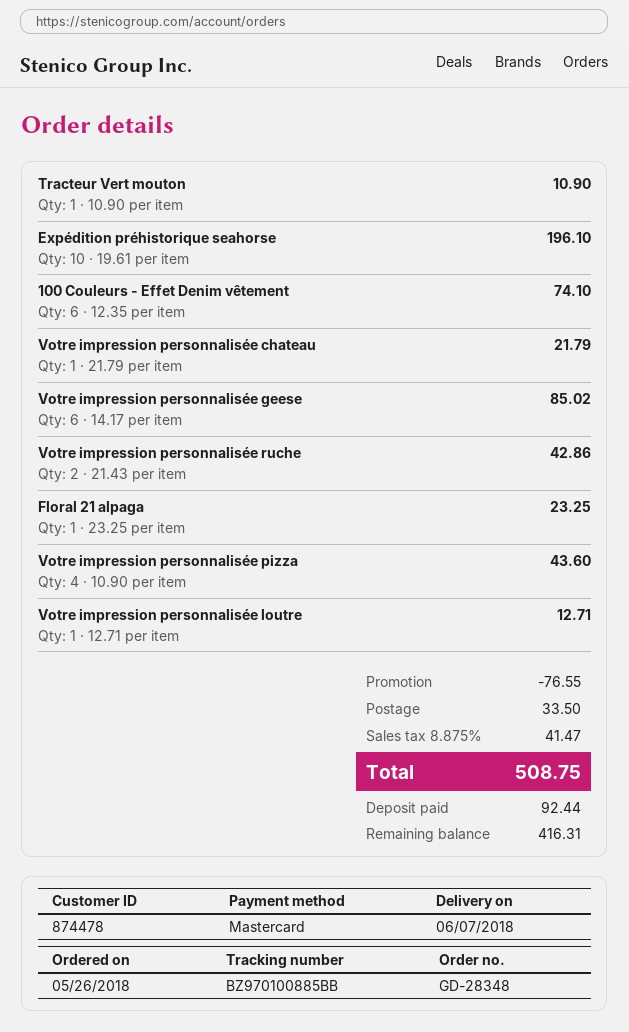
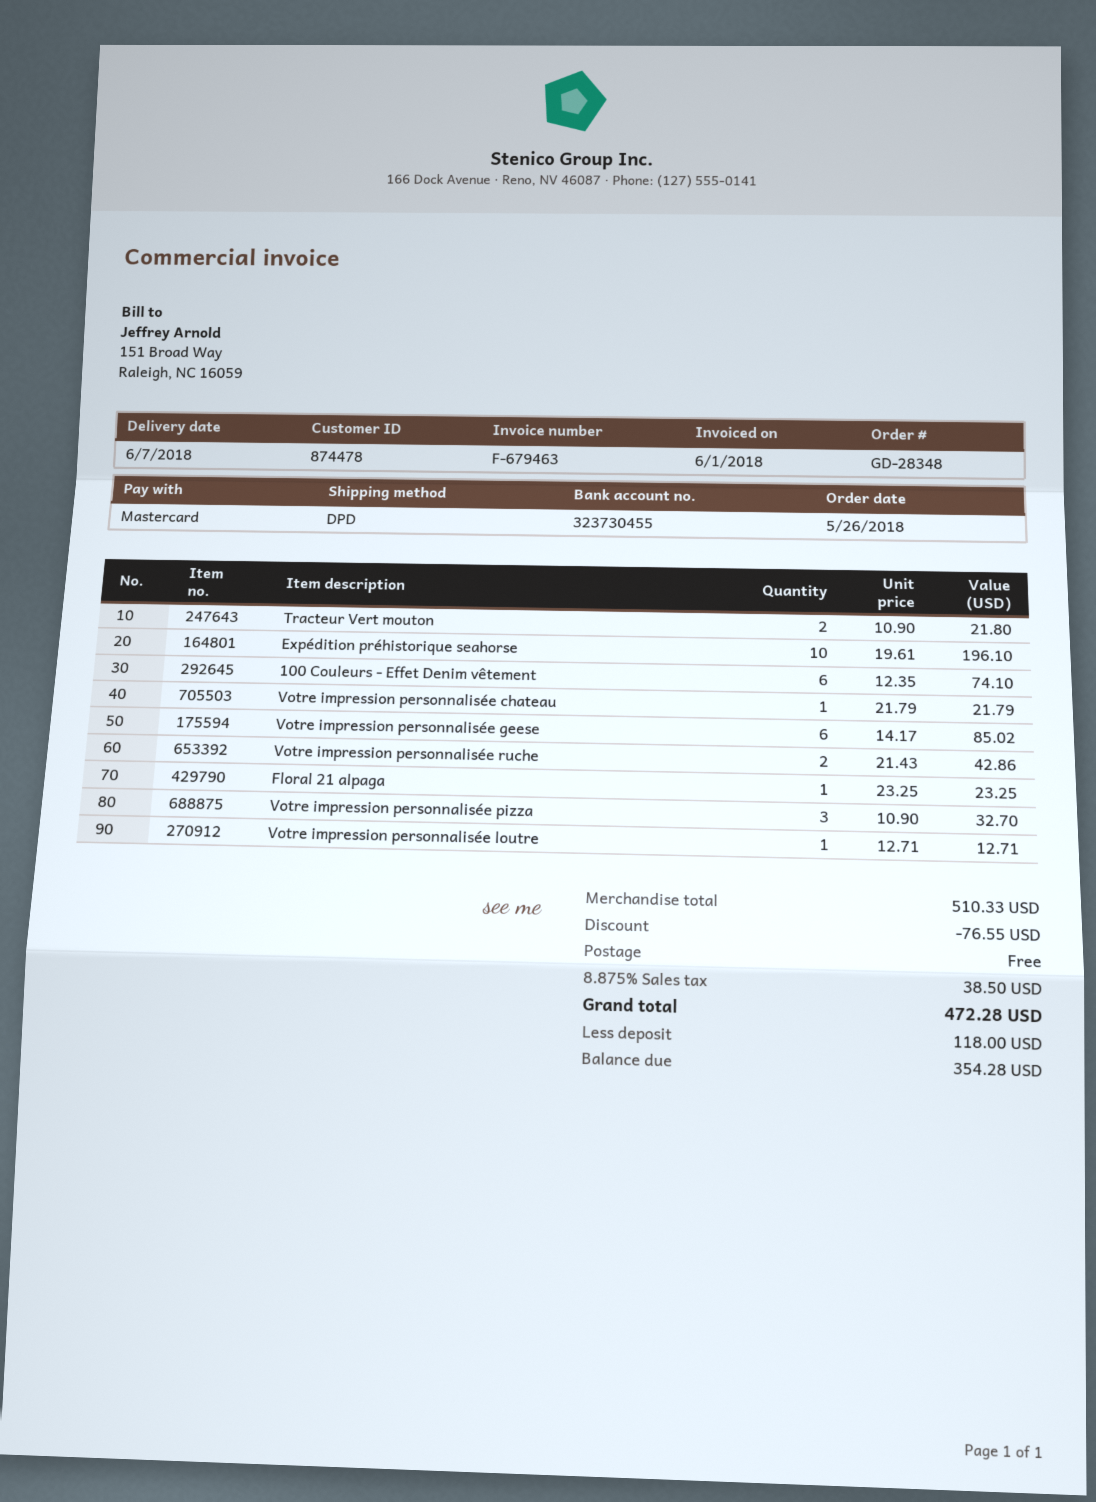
Tracteur Vert mouton: 1 x 10.90 = 10.90 -> 2 x 10.90 = 21.80
Votre impression personnalisée pizza: 4 x 10.90 = 43.60 -> 3 x 10.90 = 32.70
shipping: 33.50 -> 0.00
tax: 8.875% = 41.47 -> 8.875% = 38.50
total: 508.75 -> 472.28
deposit: 92.44 -> 118.00
balance: 416.31 -> 354.28

